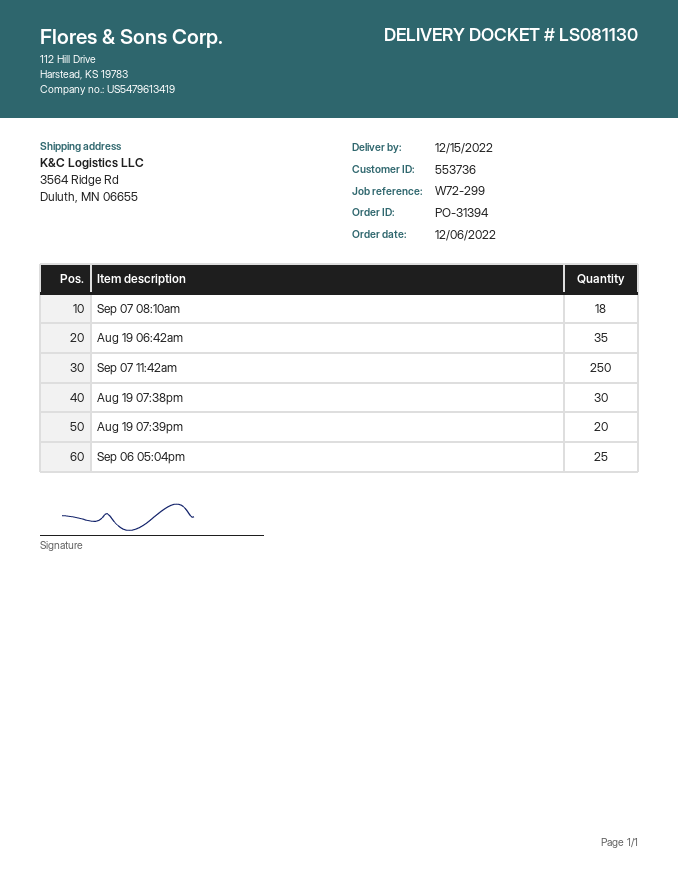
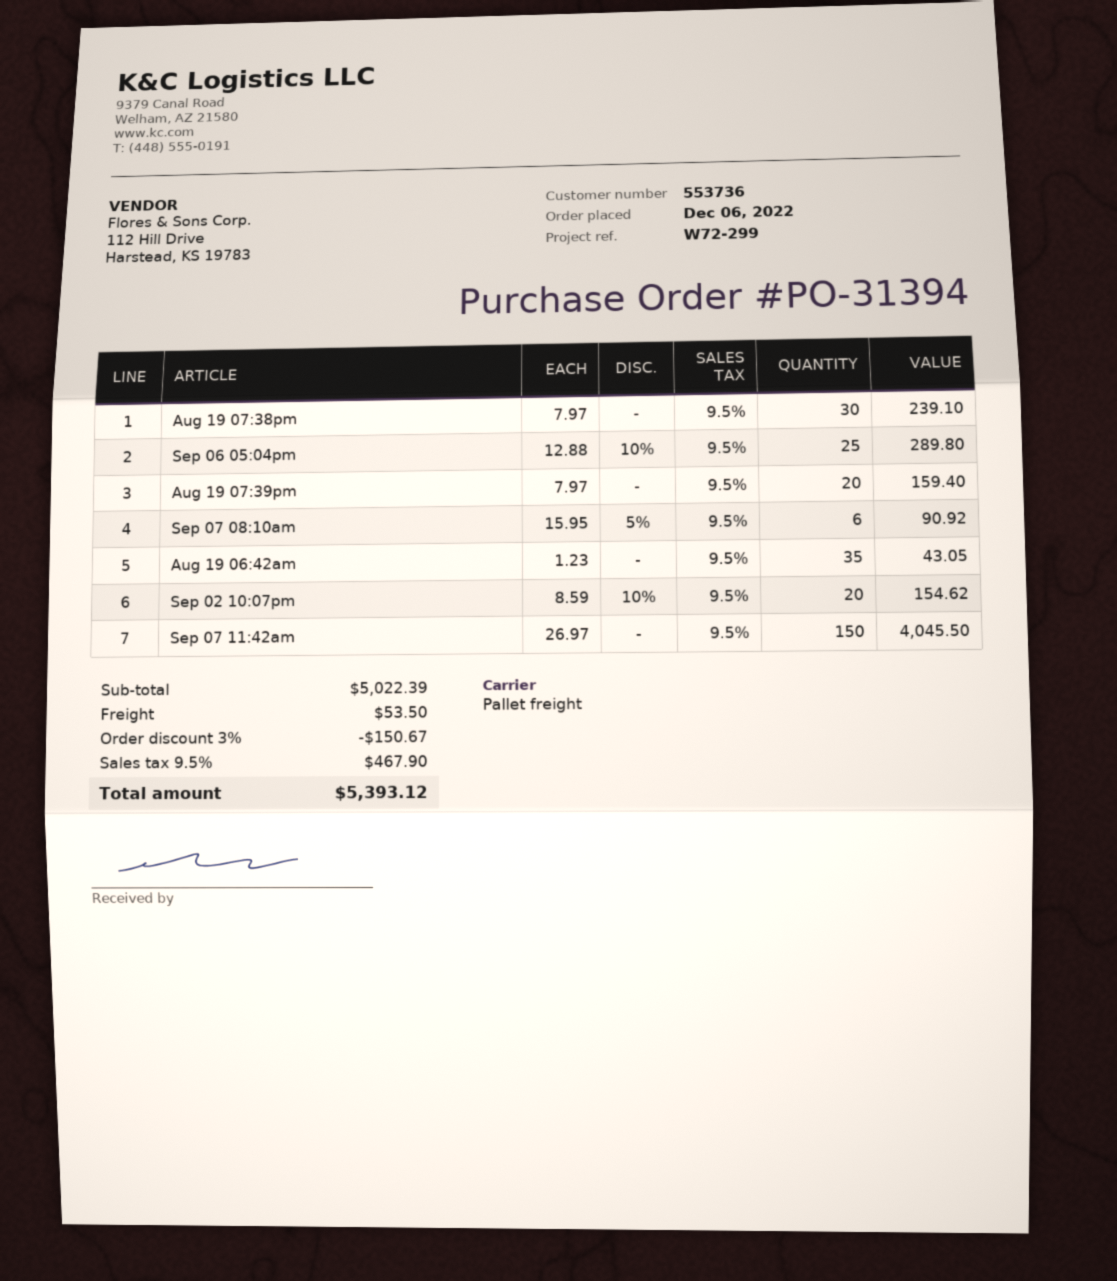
Sep 07 08:10am: 18 -> 6
Sep 07 11:42am: 250 -> 150
Sep 02 10:07pm: none -> 20

